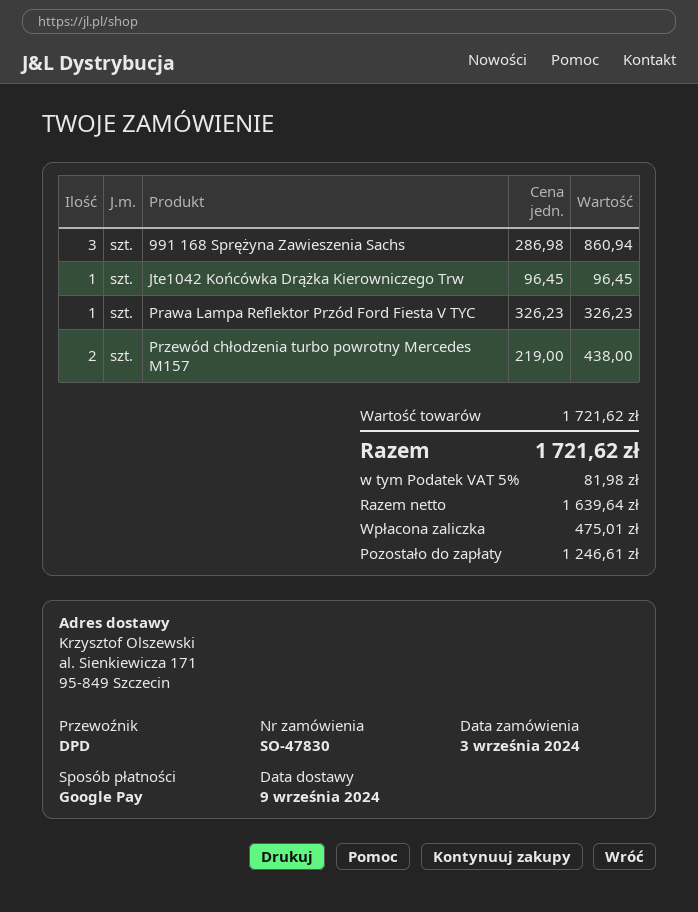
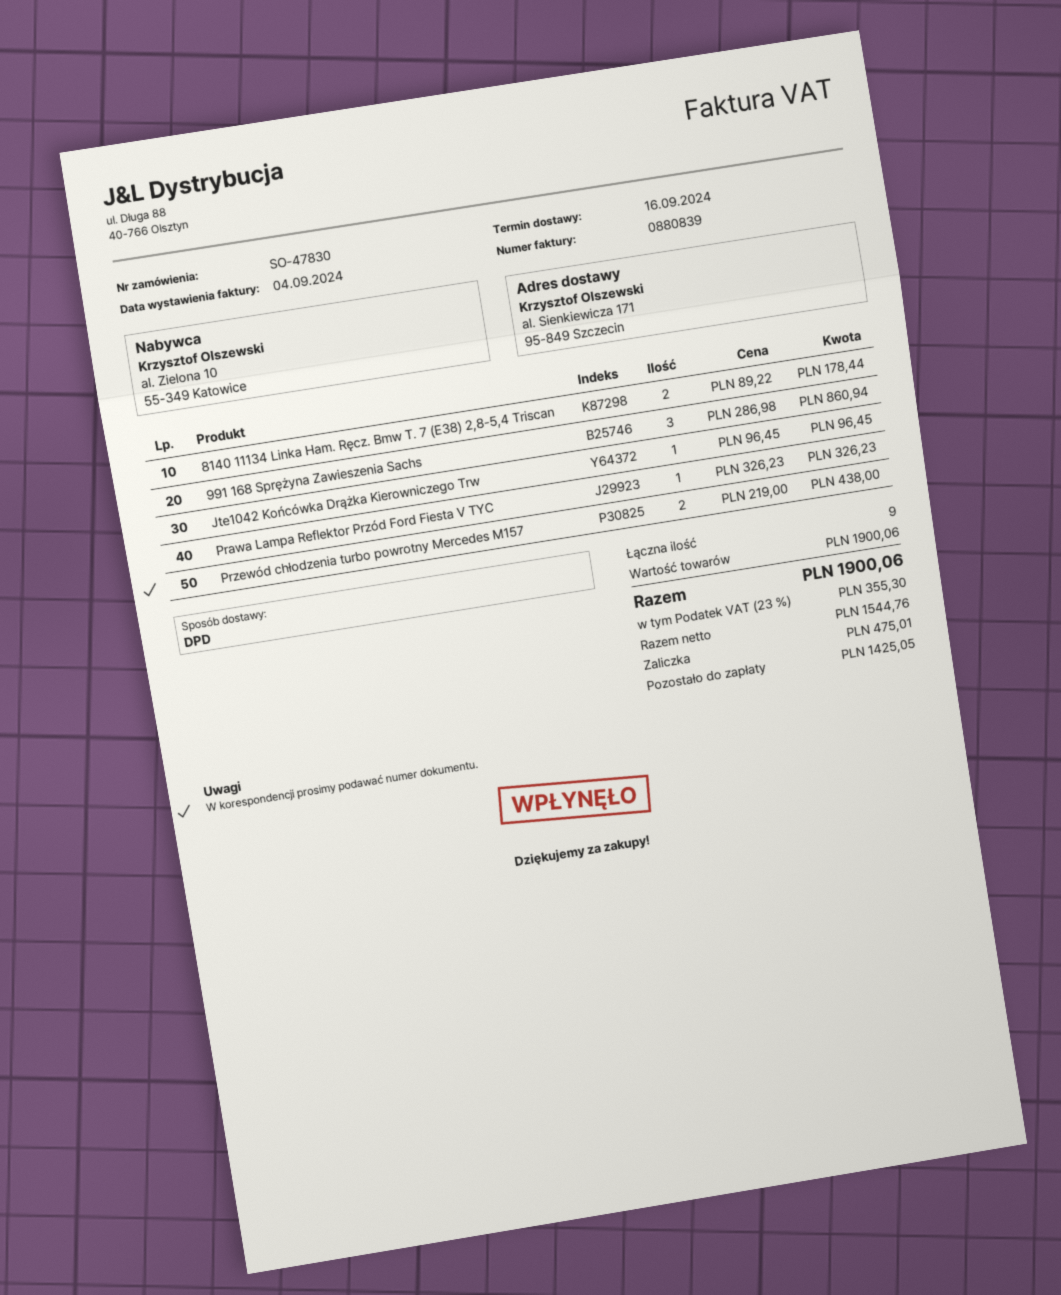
delivery date: 2024-09-09 -> 2024-09-16
8140 11134 Linka Ham. Ręcz. Bmw T. 7 (E38) 2,8-5,4 Triscan: none -> 2 x 89.22 = 178.44
subtotal: 1721.62 -> 1900.06
net: 1639.64 -> 1544.76
tax: 5% = 81.98 -> 23% = 355.30
total: 1721.62 -> 1900.06
balance: 1246.61 -> 1425.05

